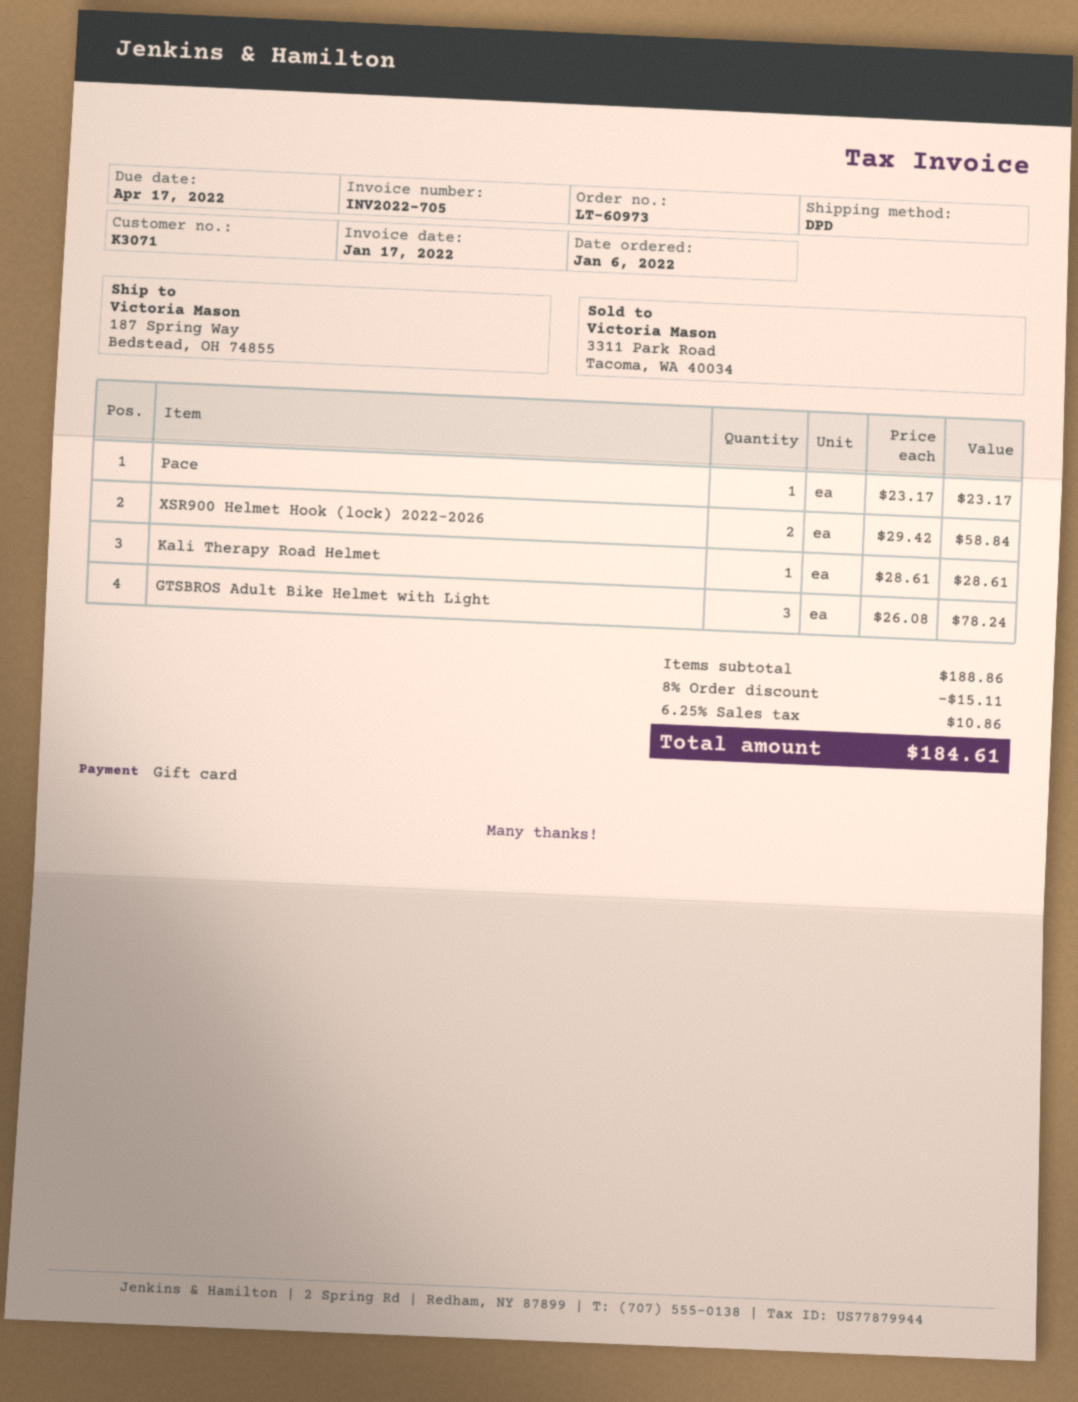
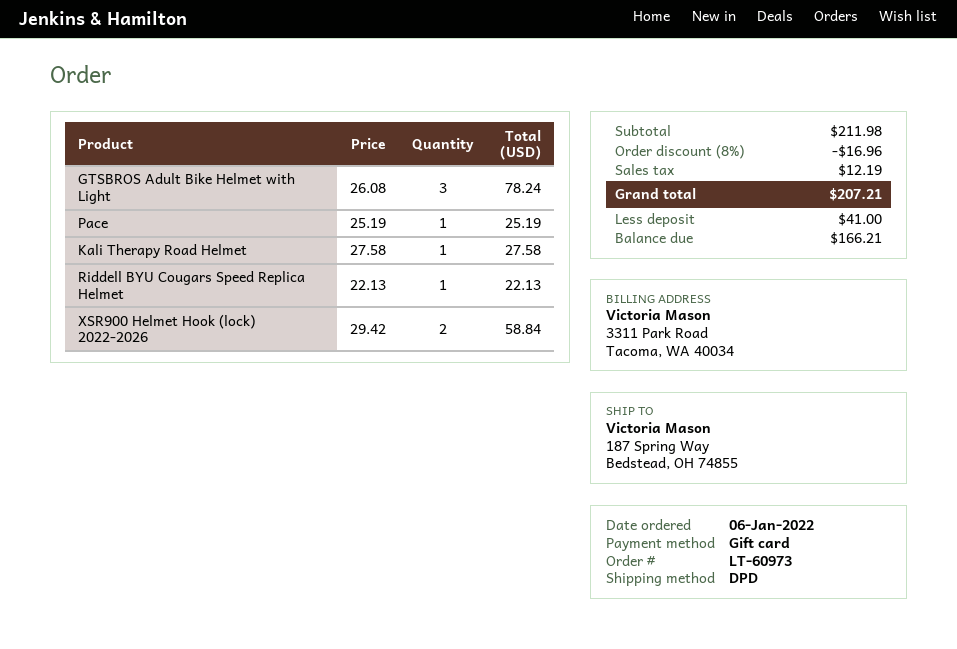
Pace: 1 x 23.17 = 23.17 -> 1 x 25.19 = 25.19
Kali Therapy Road Helmet: 1 x 28.61 = 28.61 -> 1 x 27.58 = 27.58
Riddell BYU Cougars Speed Replica Helmet: none -> 1 x 22.13 = 22.13
subtotal: 188.86 -> 211.98
discount: 8% = 15.11 -> 8% = 16.96
tax: 10.86 -> 12.19
total: 184.61 -> 207.21

